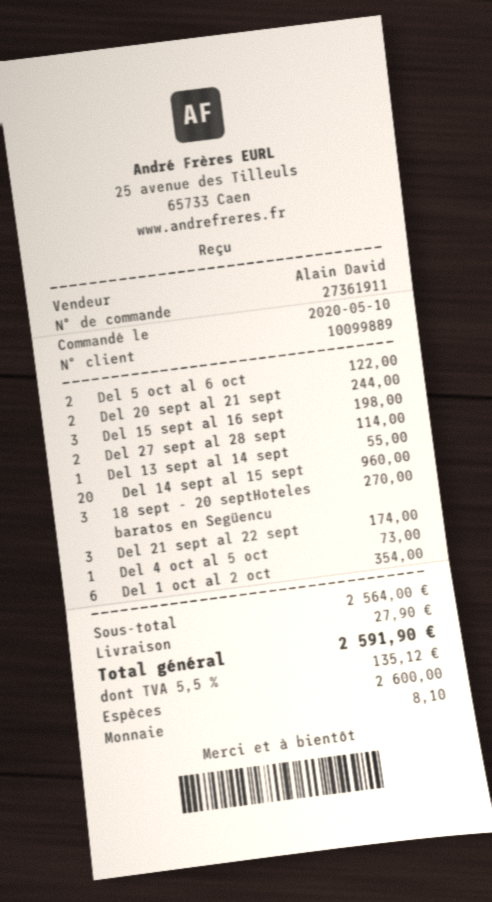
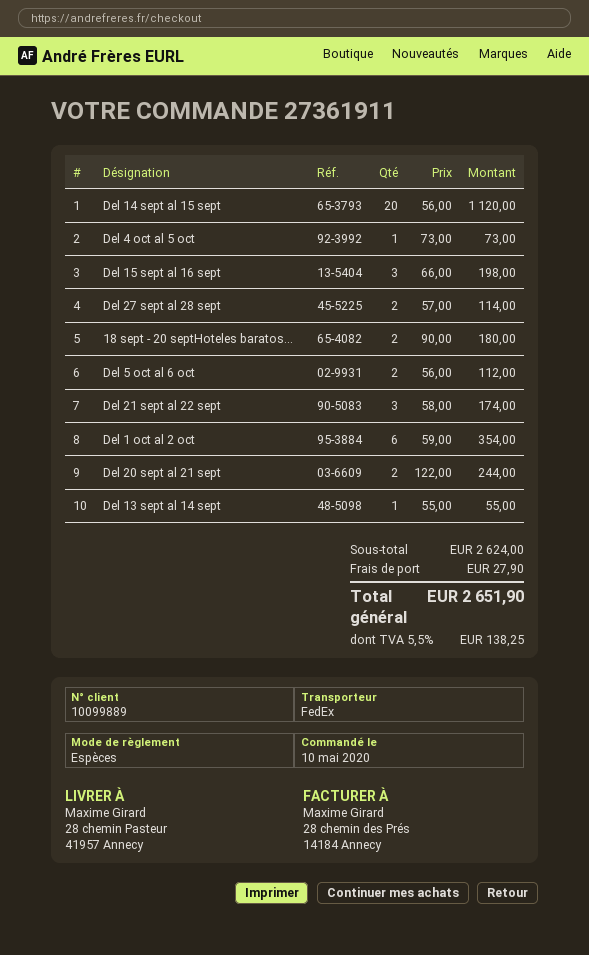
Del 5 oct al 6 oct: 2 for 122.00 -> 2 for 112.00
Del 14 sept al 15 sept: 20 for 960.00 -> 20 for 1120.00
18 sept - 20 septHoteles baratos en Següencu: 3 for 270.00 -> 2 for 180.00
subtotal: 2564.00 -> 2624.00
tax: 5.5% = 135.12 -> 5.5% = 138.25
total: 2591.90 -> 2651.90

